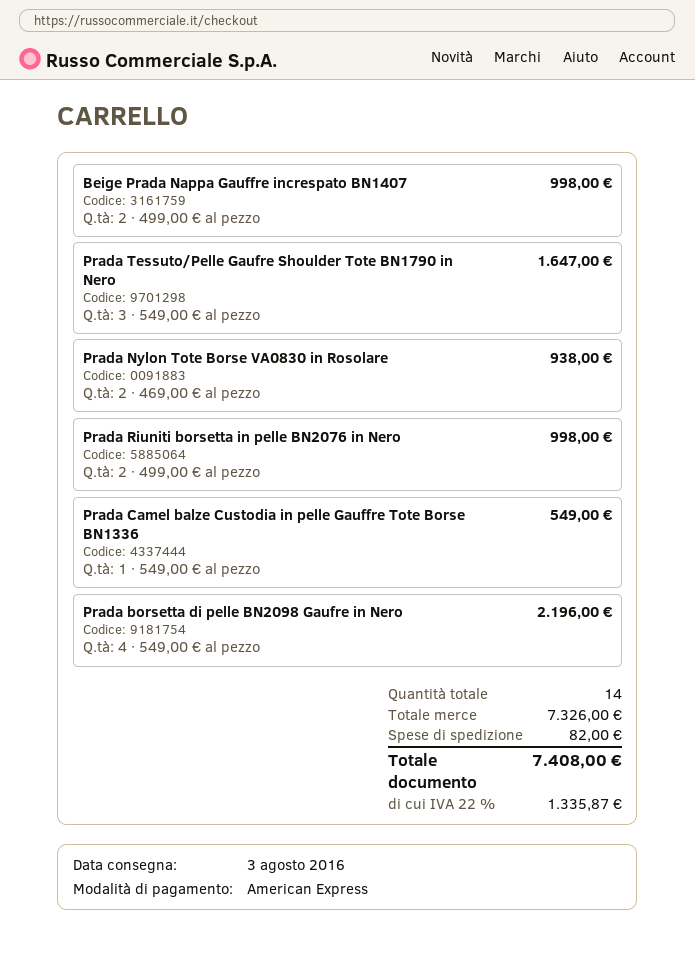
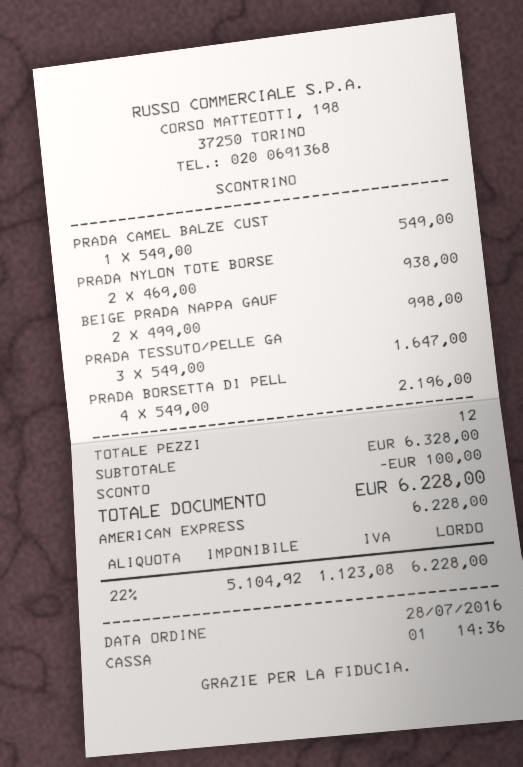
Prada Riuniti borsetta in pelle BN2076 in Nero: 2 x 499.00 = 998.00 -> none
total quantity: 14 -> 12
subtotal: 7326.00 -> 6328.00
discount: none -> 100.00
shipping: 82.00 -> none
tax: 22% = 1335.87 -> 22% = 1123.08
total: 7408.00 -> 6228.00

